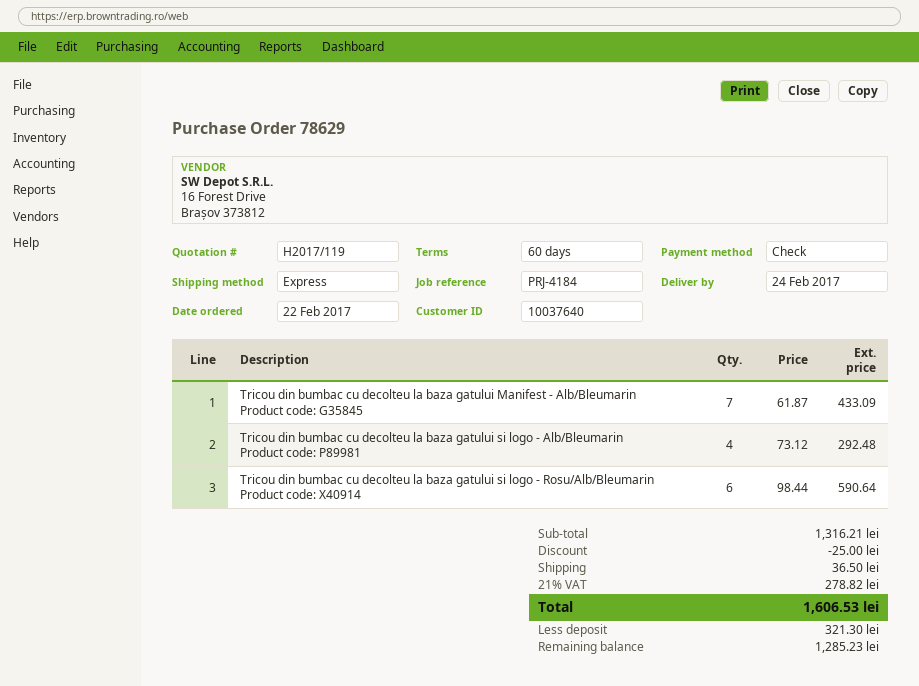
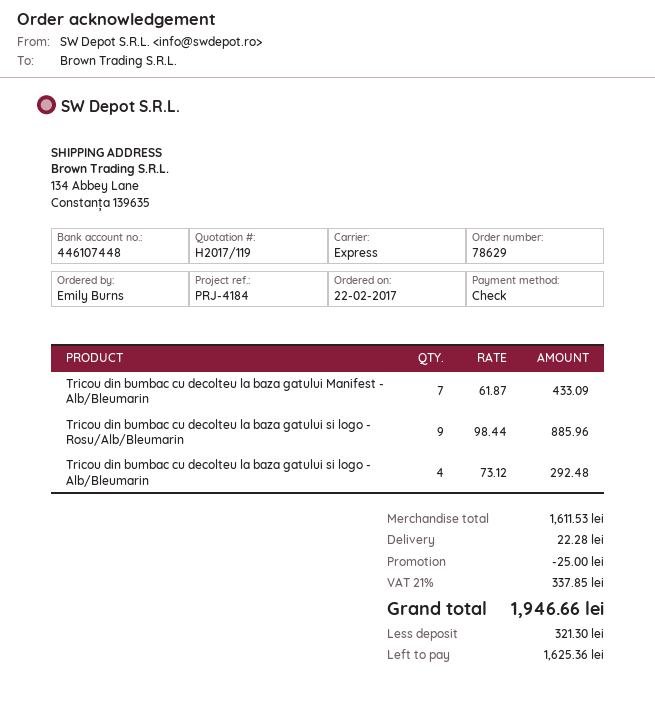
Tricou din bumbac cu decolteu la baza gatului si logo - Rosu/Alb/Bleumarin: 6 x 98.44 = 590.64 -> 9 x 98.44 = 885.96
subtotal: 1316.21 -> 1611.53
shipping: 36.50 -> 22.28
tax: 21% = 278.82 -> 21% = 337.85
total: 1606.53 -> 1946.66
balance: 1285.23 -> 1625.36

